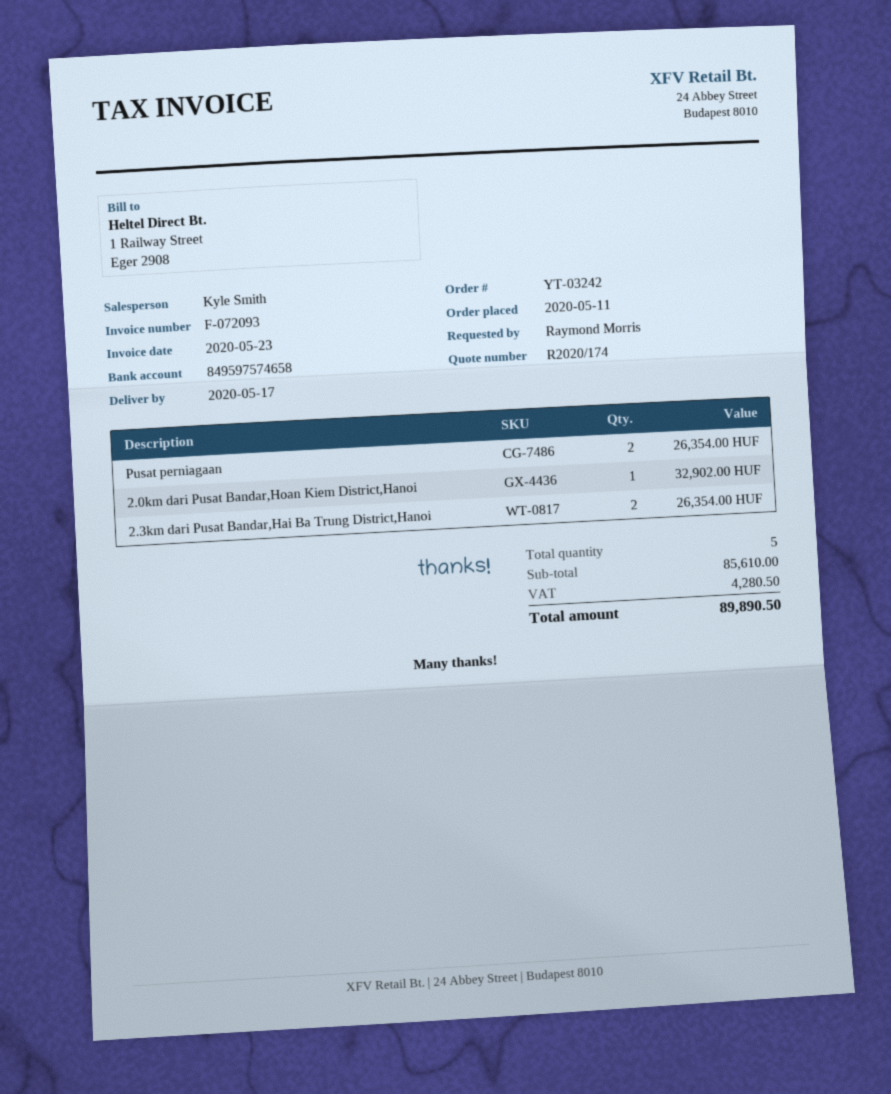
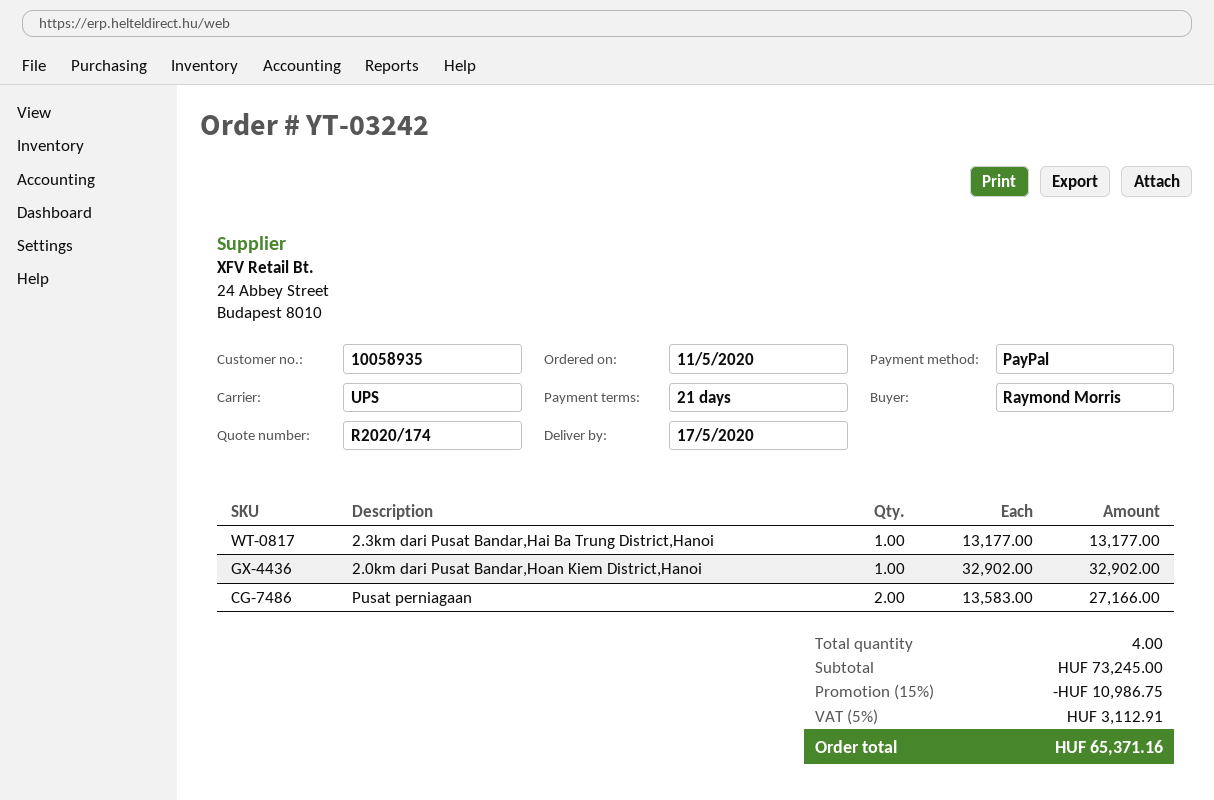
Pusat perniagaan: 2 for 26354.00 -> 2 for 27166.00
2.3km dari Pusat Bandar,Hai Ba Trung District,Hanoi: 2 for 26354.00 -> 1 for 13177.00
total quantity: 5 -> 4
subtotal: 85610.00 -> 73245.00
discount: none -> 15% = 10986.75
tax: 4280.50 -> 3112.91
total: 89890.50 -> 65371.16

